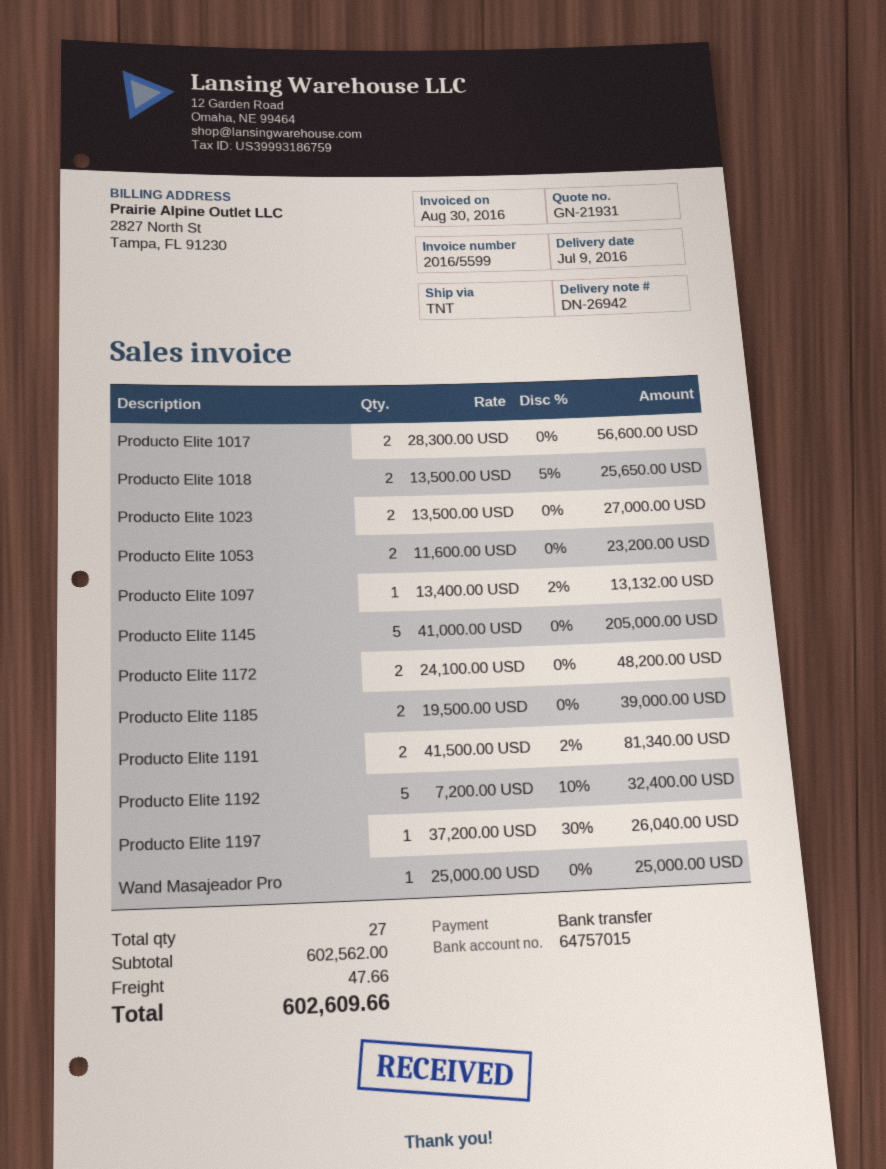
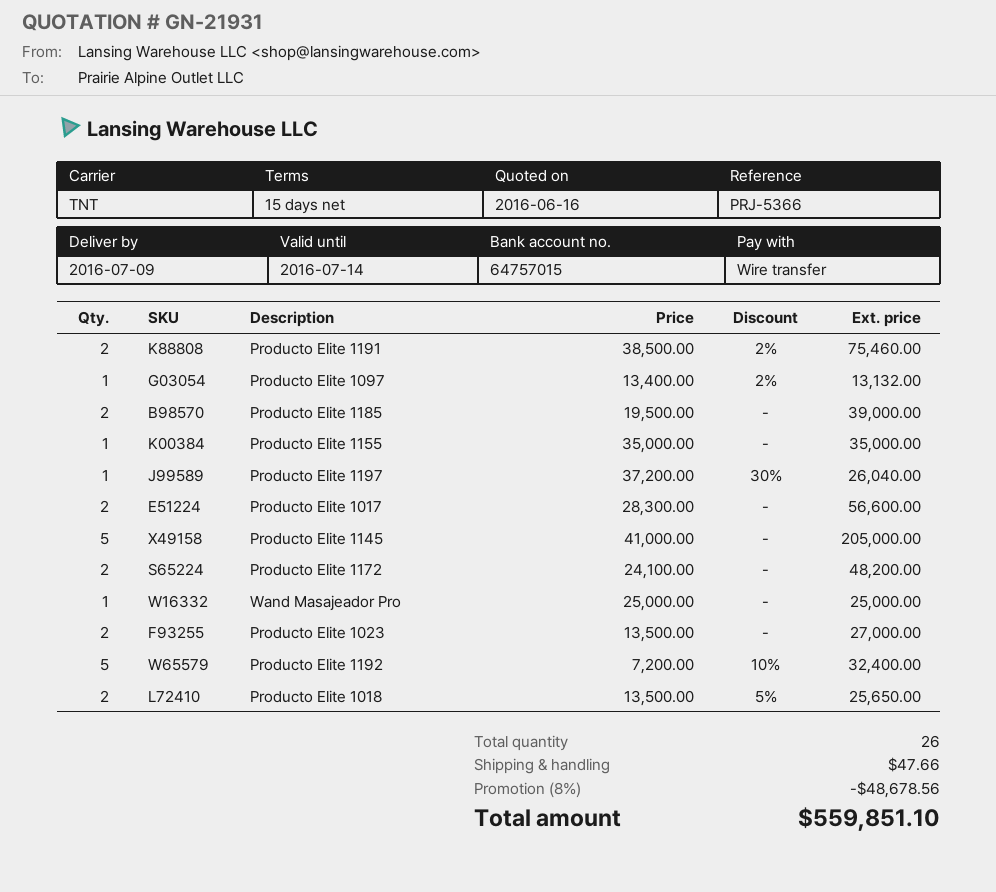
Producto Elite 1053: 2 x 11600.00 = 23200.00 -> none
Producto Elite 1191: 2 x 41500.00 - 2% = 81340.00 -> 2 x 38500.00 - 2% = 75460.00
Producto Elite 1155: none -> 1 x 35000.00 = 35000.00
total quantity: 27 -> 26
discount: none -> 8% = 48678.56
total: 602609.66 -> 559851.10

